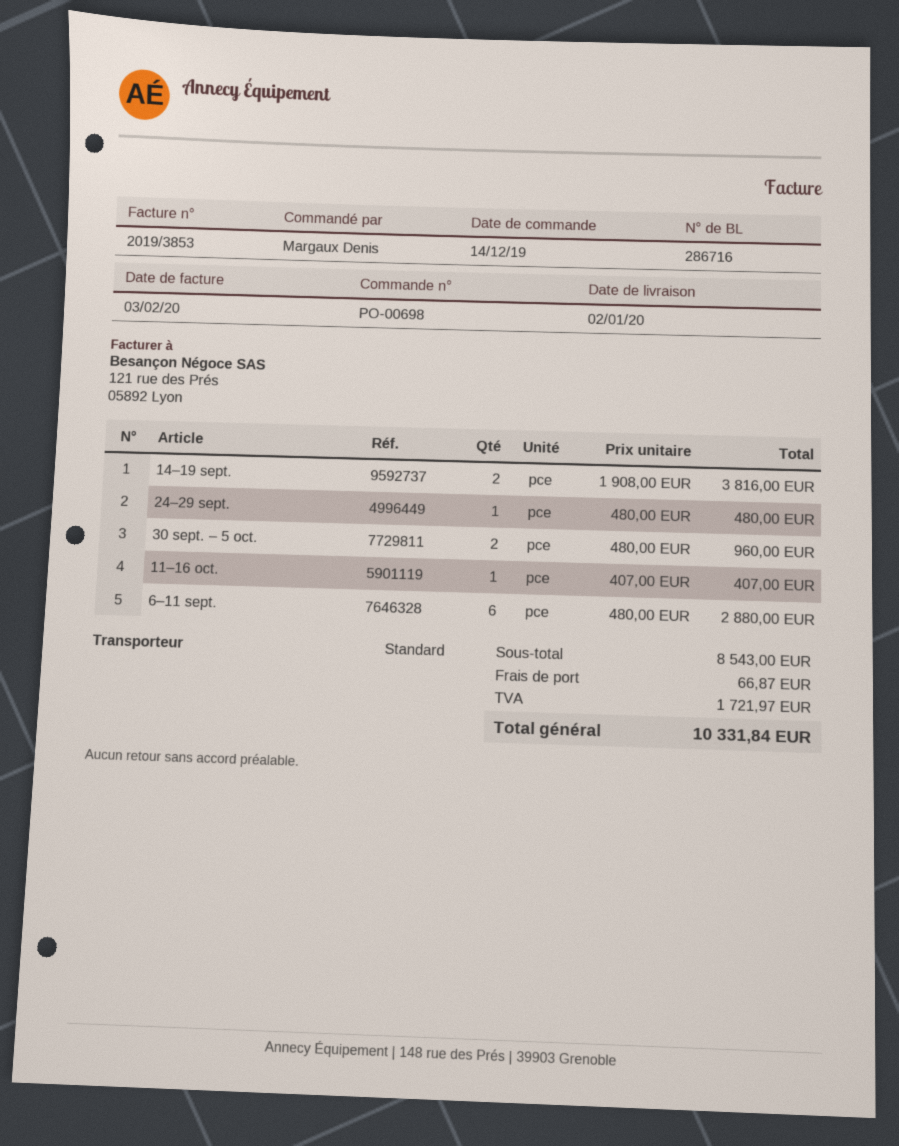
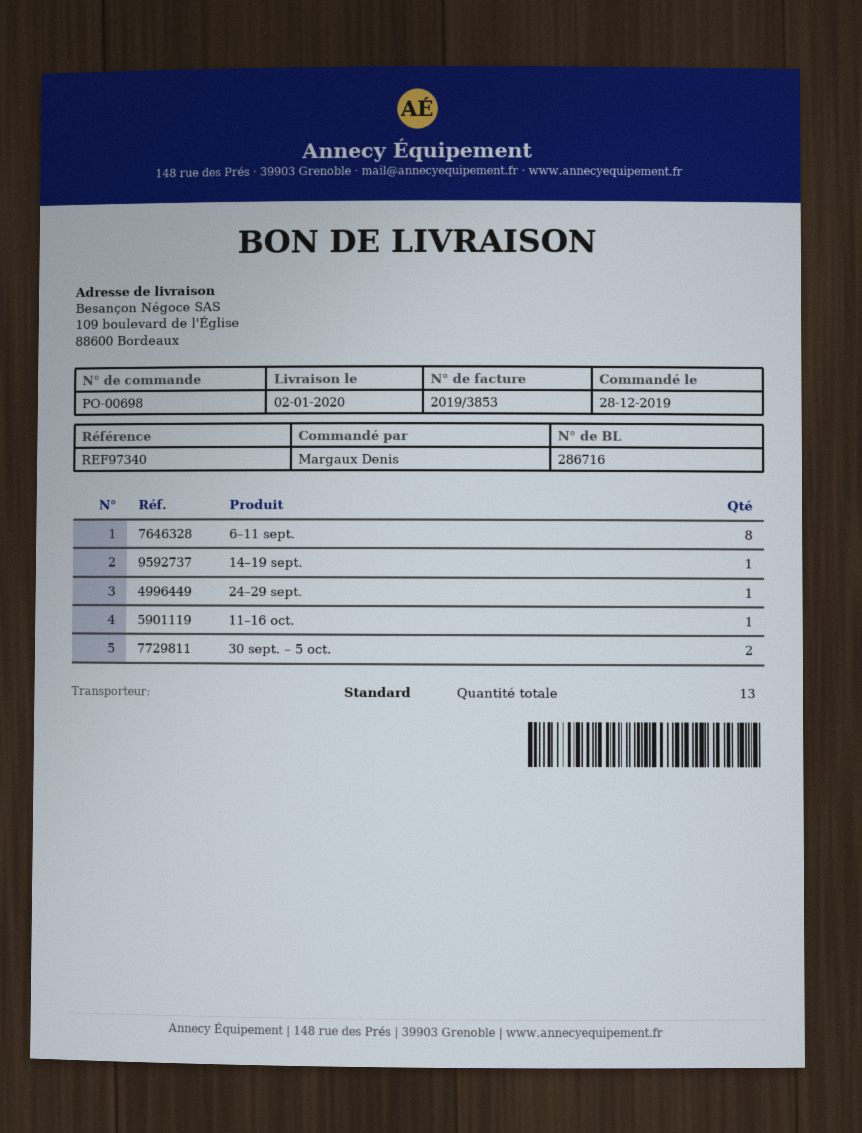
order date: 2019-12-14 -> 2019-12-28
14–19 sept.: 2 -> 1
6–11 sept.: 6 -> 8

